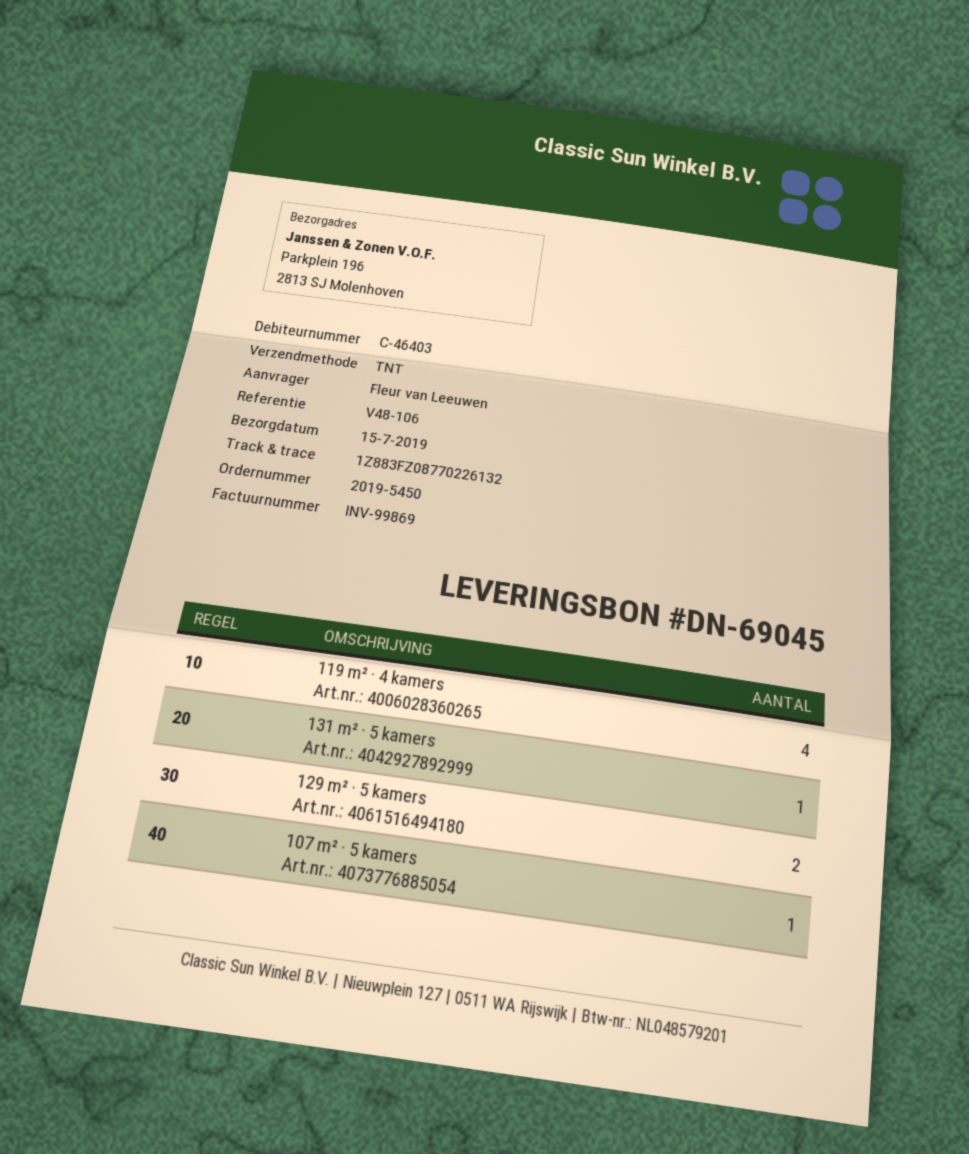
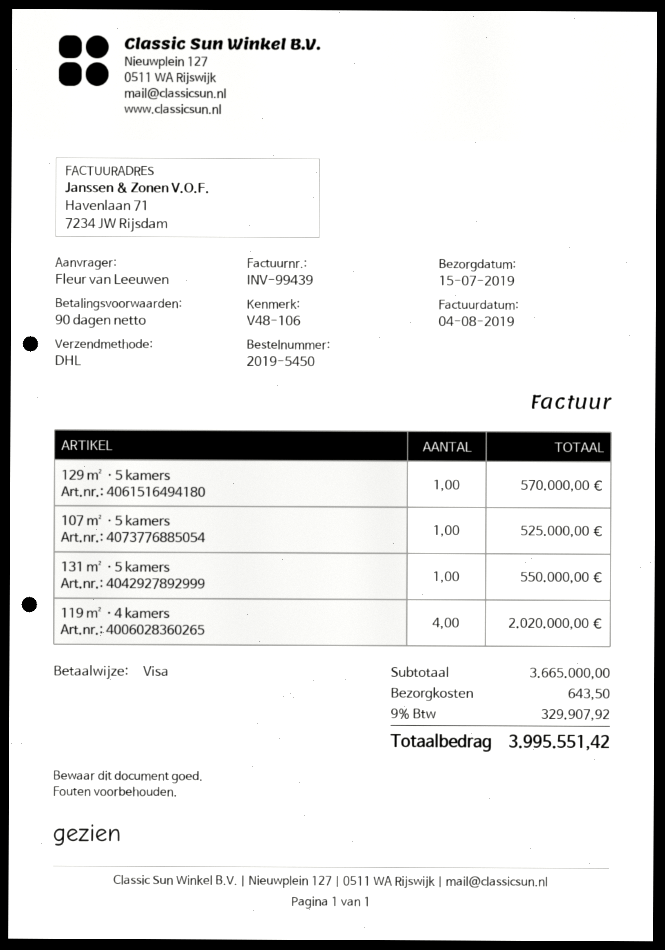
invoice number: INV-99869 -> INV-99439
shipping method: TNT -> DHL
129 m² · 5 kamers: 2 -> 1

